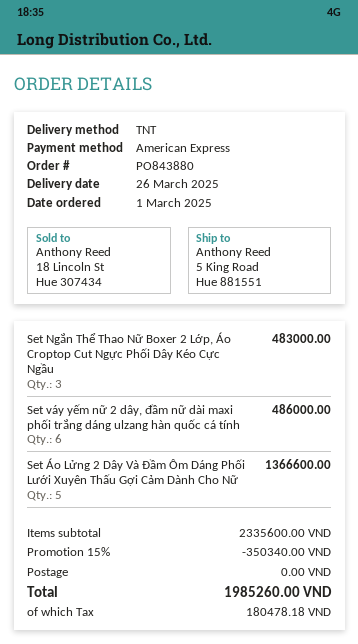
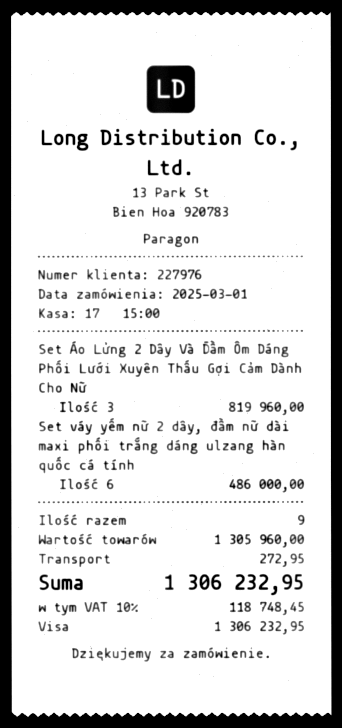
payment method: American Express -> Visa
Set Ngắn Thể Thao Nữ Boxer 2 Lớp, Áo Croptop Cut Ngực Phối Dây Kéo Cực Ngầu: 3 for 483000.00 -> none
Set Áo Lửng 2 Dây Và Đầm Ôm Dáng Phối Lưới Xuyên Thấu Gợi Cảm Dành Cho Nữ: 5 for 1366600.00 -> 3 for 819960.00
subtotal: 2335600.00 -> 1305960.00
discount: 15% = 350340.00 -> none
shipping: 0.00 -> 272.95
tax: 180478.18 -> 118748.45
total: 1985260.00 -> 1306232.95

